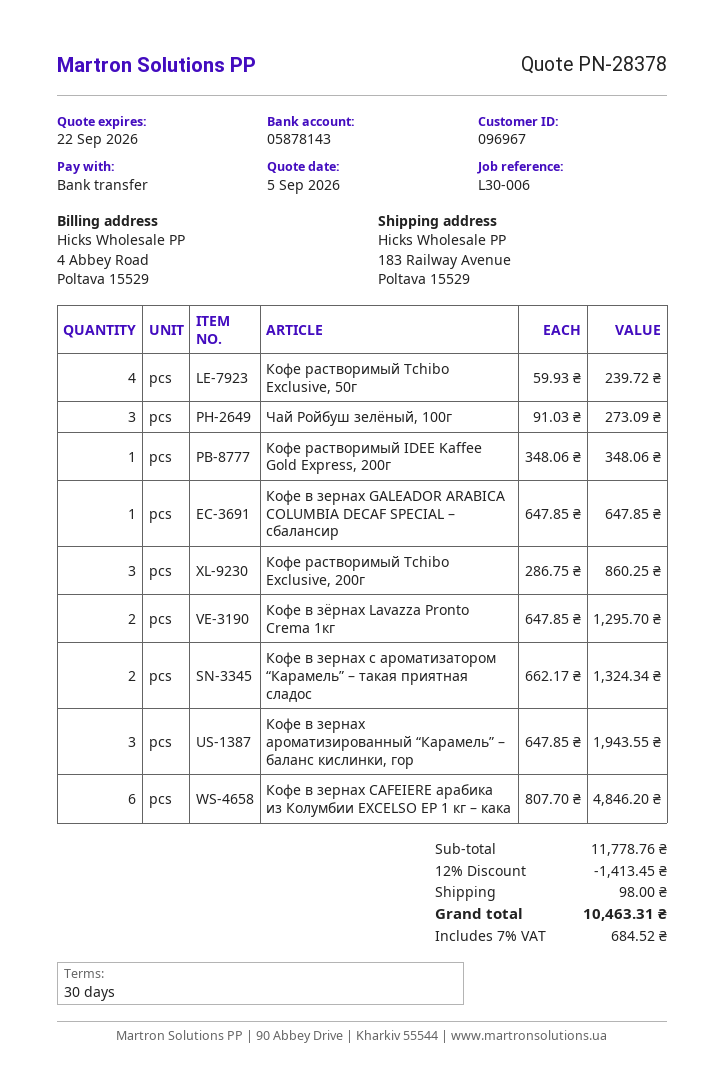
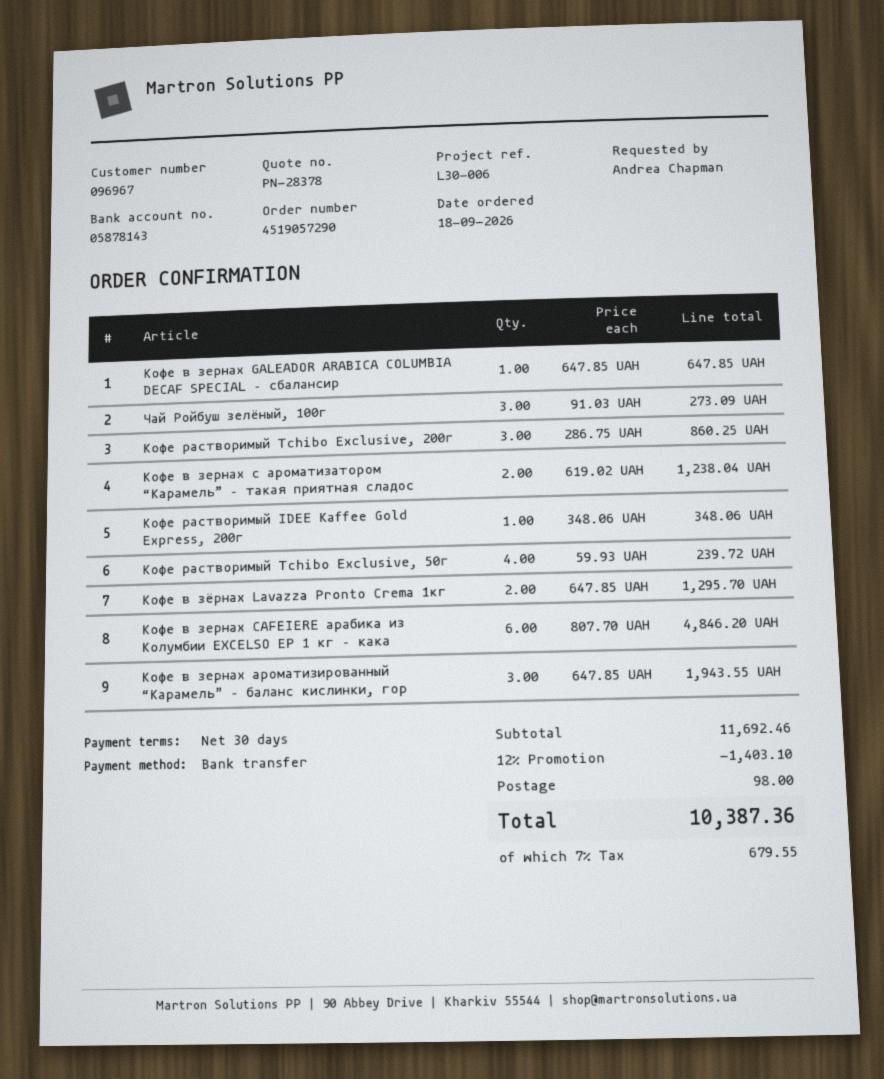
Кофе в зернах с ароматизатором “Карамель” – такая приятная сладос: 2 x 662.17 = 1324.34 -> 2 x 619.02 = 1238.04
subtotal: 11778.76 -> 11692.46
discount: 12% = 1413.45 -> 12% = 1403.10
tax: 7% = 684.52 -> 7% = 679.55
total: 10463.31 -> 10387.36

